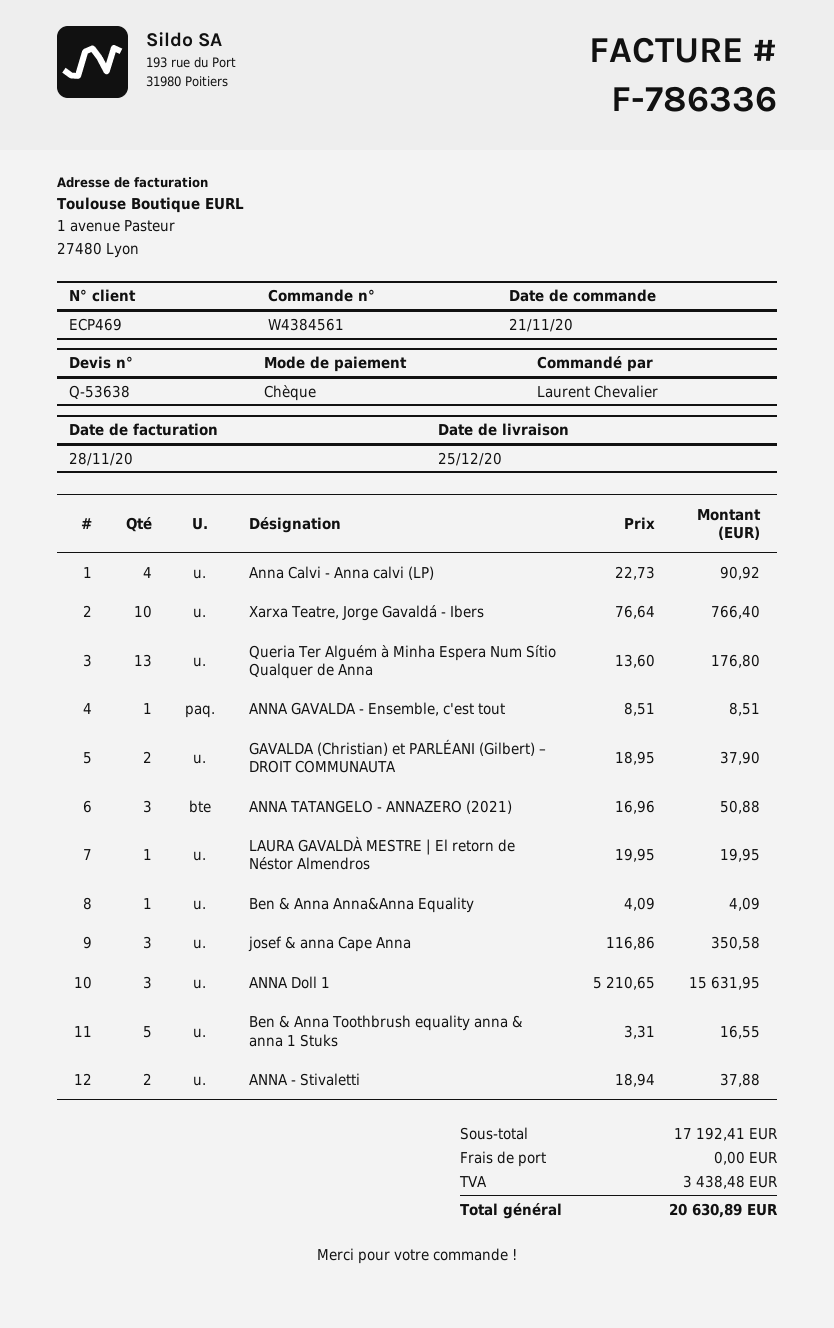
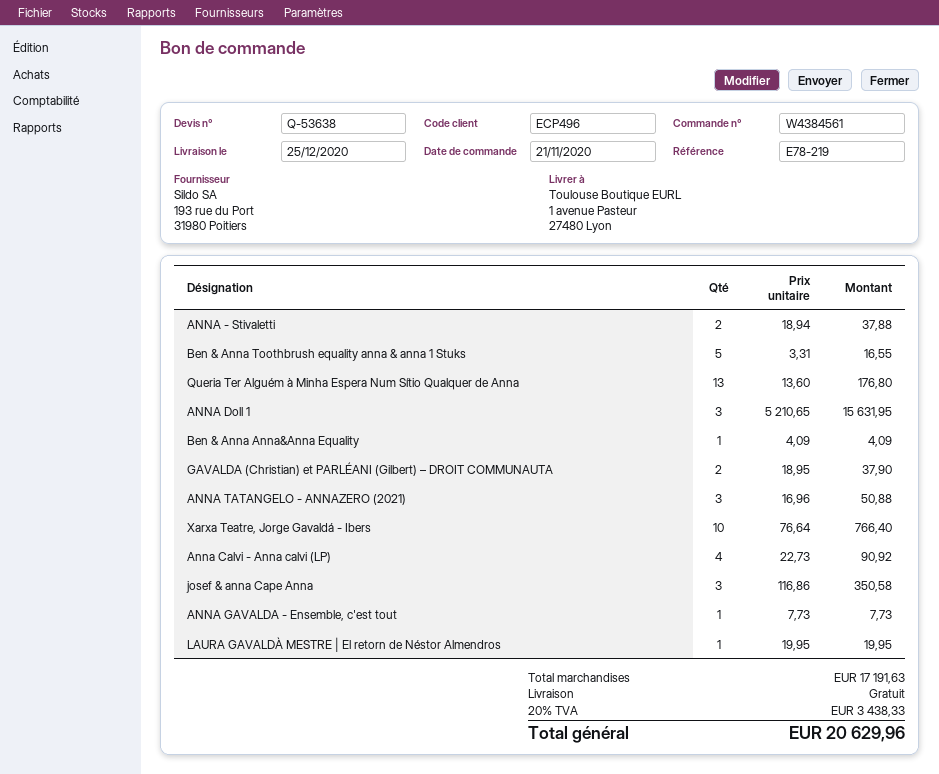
customer number: ECP469 -> ECP496
ANNA GAVALDA - Ensemble, c'est tout: 1 x 8.51 = 8.51 -> 1 x 7.73 = 7.73
subtotal: 17192.41 -> 17191.63
tax: 3438.48 -> 3438.33
total: 20630.89 -> 20629.96

